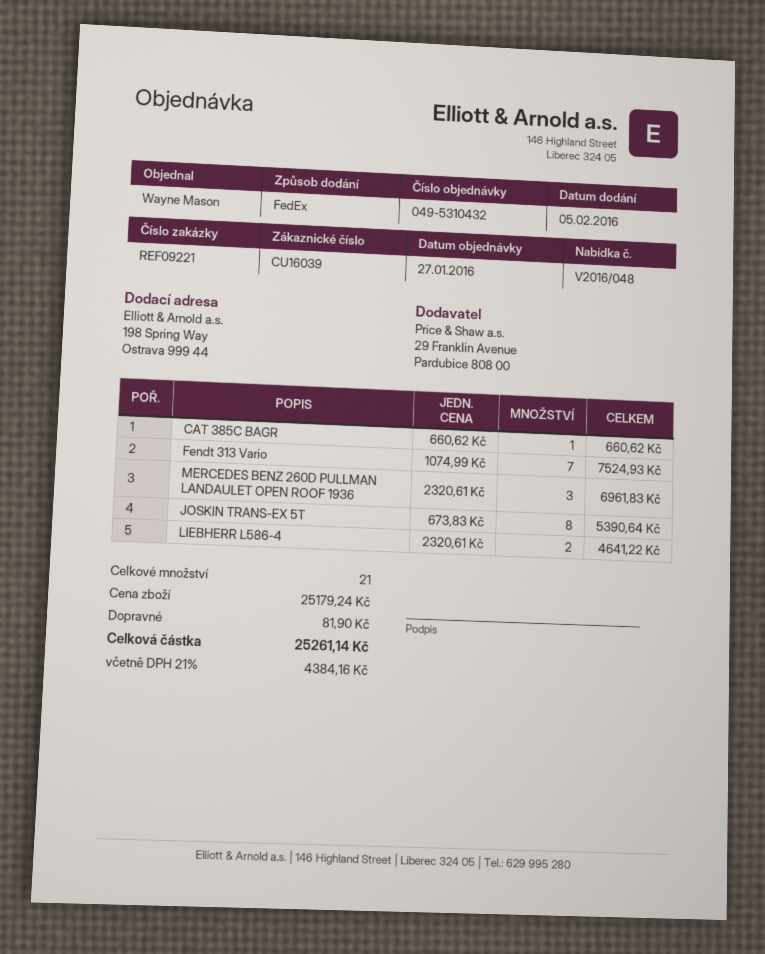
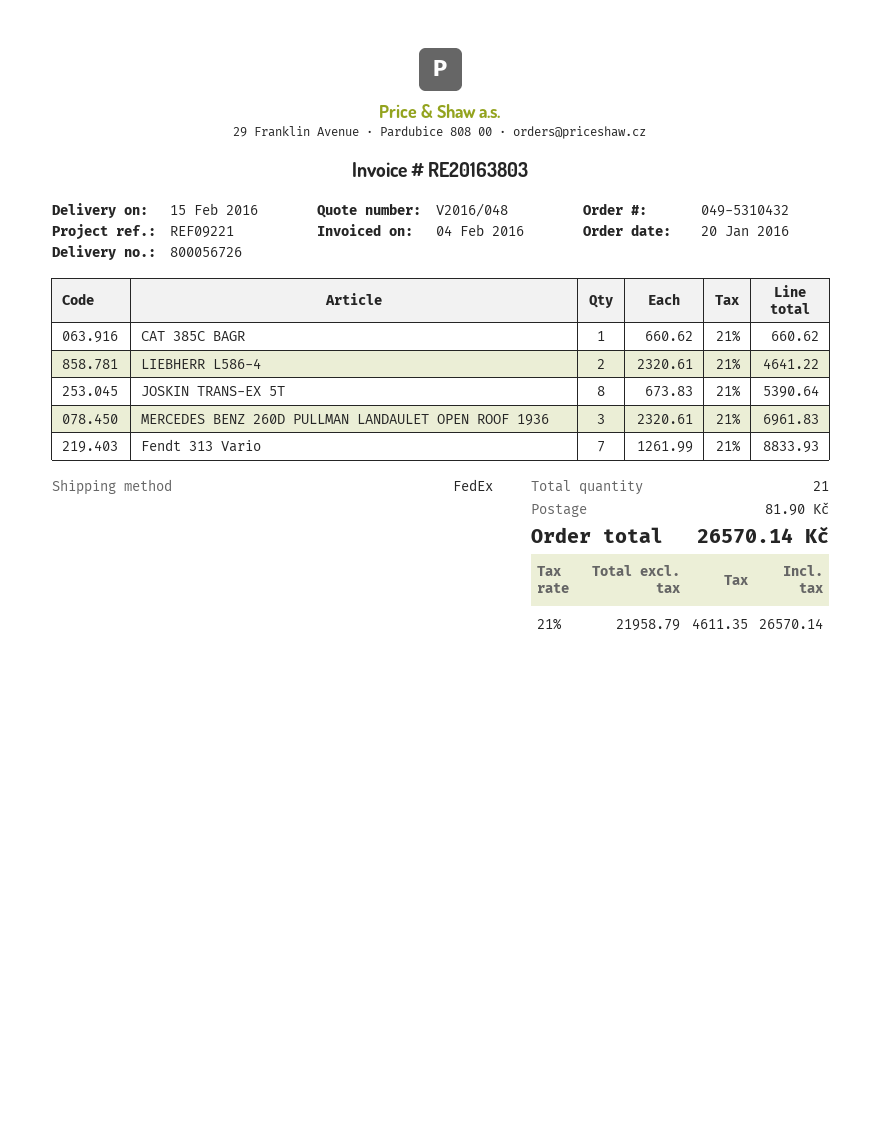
order date: 2016-01-27 -> 2016-01-20
delivery date: 2016-02-05 -> 2016-02-15
Fendt 313 Vario: 7 x 1074.99 = 7524.93 -> 7 x 1261.99 = 8833.93
tax: 21% = 4384.16 -> 21% = 4611.35
total: 25261.14 -> 26570.14

